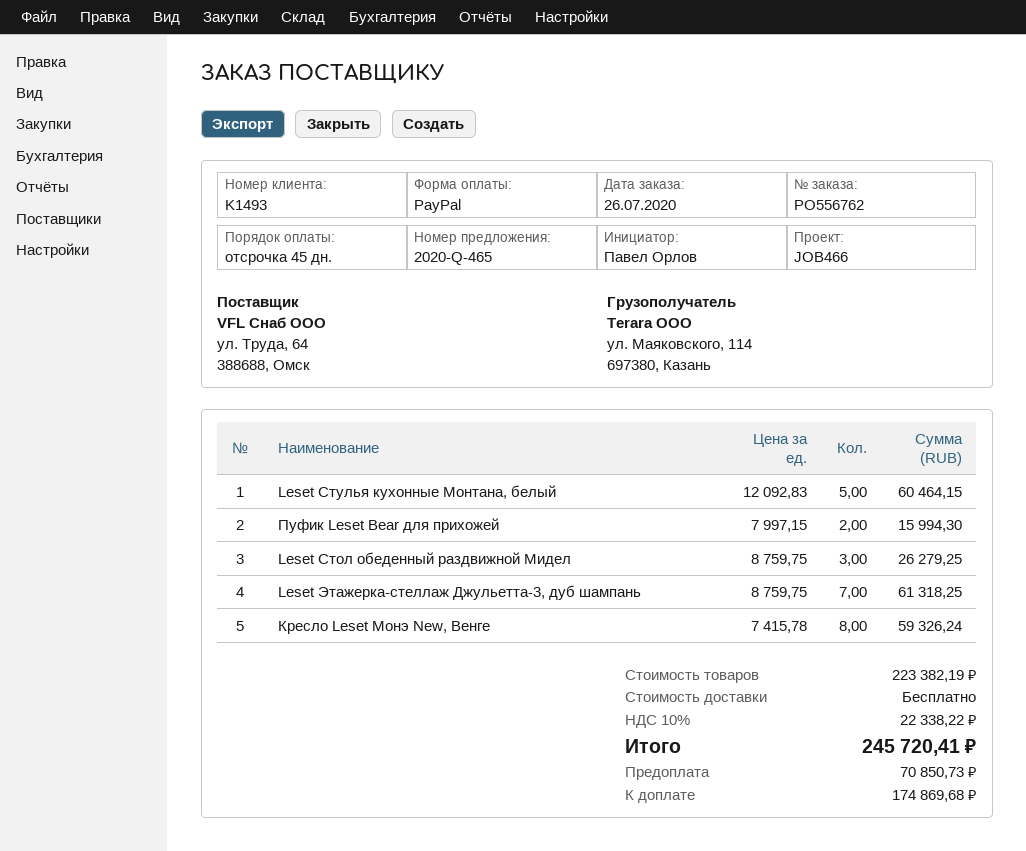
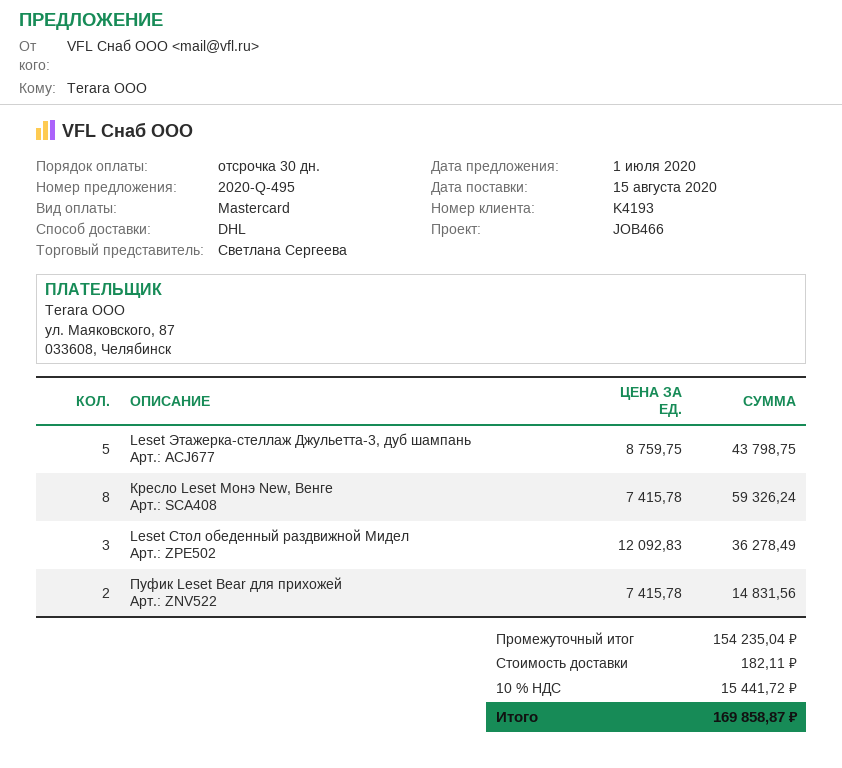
quote number: 2020-Q-465 -> 2020-Q-495
payment terms: 45 days -> 30 days
customer number: K1493 -> K4193
payment method: PayPal -> Mastercard
Leset Стулья кухонные Монтана, белый: 5 x 12092.83 = 60464.15 -> none
Пуфик Leset Bear для прихожей: 2 x 7997.15 = 15994.30 -> 2 x 7415.78 = 14831.56
Leset Стол обеденный раздвижной Мидел: 3 x 8759.75 = 26279.25 -> 3 x 12092.83 = 36278.49
Leset Этажерка-стеллаж Джульетта-3, дуб шампань: 7 x 8759.75 = 61318.25 -> 5 x 8759.75 = 43798.75
subtotal: 223382.19 -> 154235.04
shipping: 0.00 -> 182.11
tax: 10% = 22338.22 -> 10% = 15441.72
total: 245720.41 -> 169858.87

